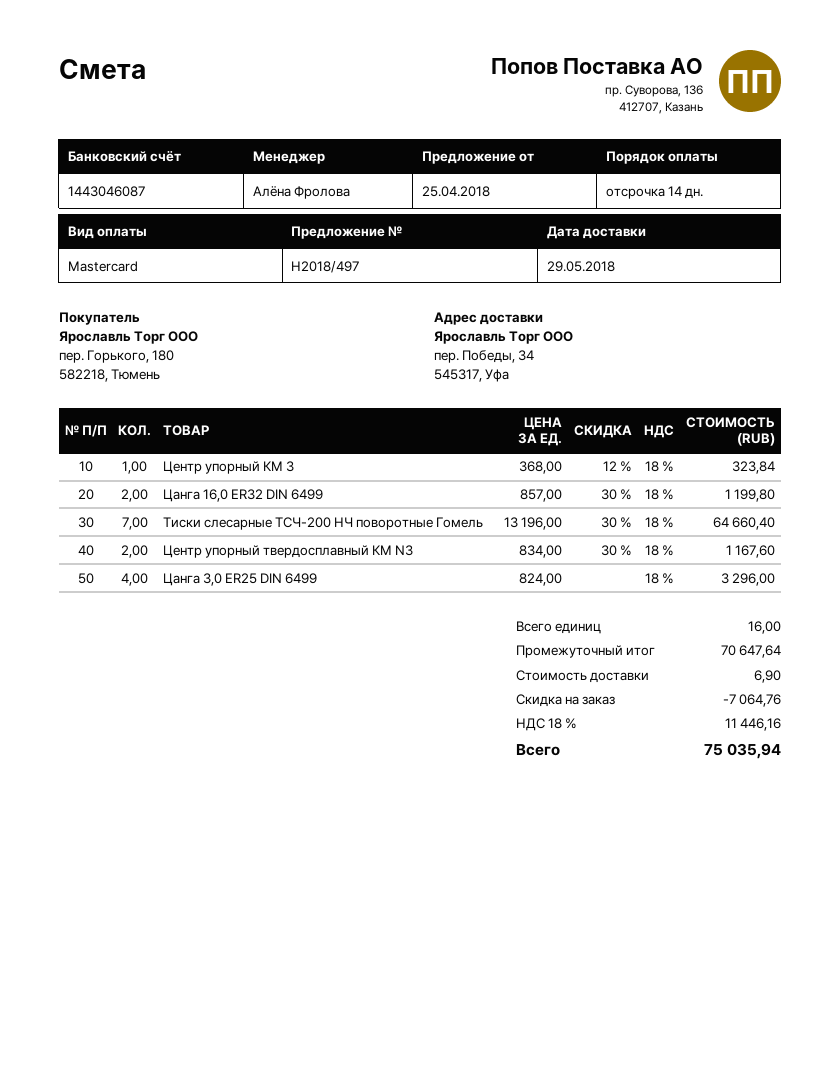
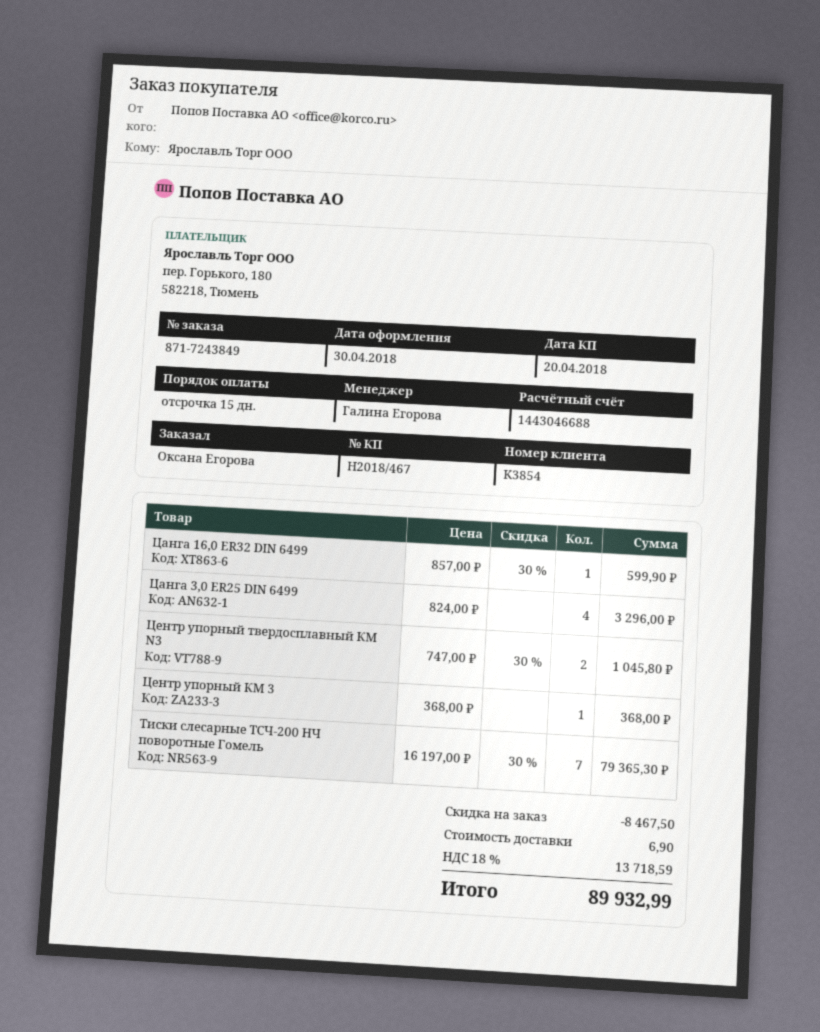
quote number: H2018/497 -> H2018/467
quote date: 2018-04-25 -> 2018-04-20
payment terms: 14 days -> 15 days
sales rep: Алёна Фролова -> Галина Егорова
bank account: 1443046087 -> 1443046688
Центр упорный КМ 3: 1 x 368.00 - 12% = 323.84 -> 1 x 368.00 = 368.00
Цанга 16,0 ER32 DIN 6499: 2 x 857.00 - 30% = 1199.80 -> 1 x 857.00 - 30% = 599.90
Тиски слесарные ТСЧ-200 НЧ поворотные Гомель: 7 x 13196.00 - 30% = 64660.40 -> 7 x 16197.00 - 30% = 79365.30
Центр упорный твердосплавный КМ N3: 2 x 834.00 - 30% = 1167.60 -> 2 x 747.00 - 30% = 1045.80
discount: 7064.76 -> 8467.50
tax: 18% = 11446.16 -> 18% = 13718.59
total: 75035.94 -> 89932.99

